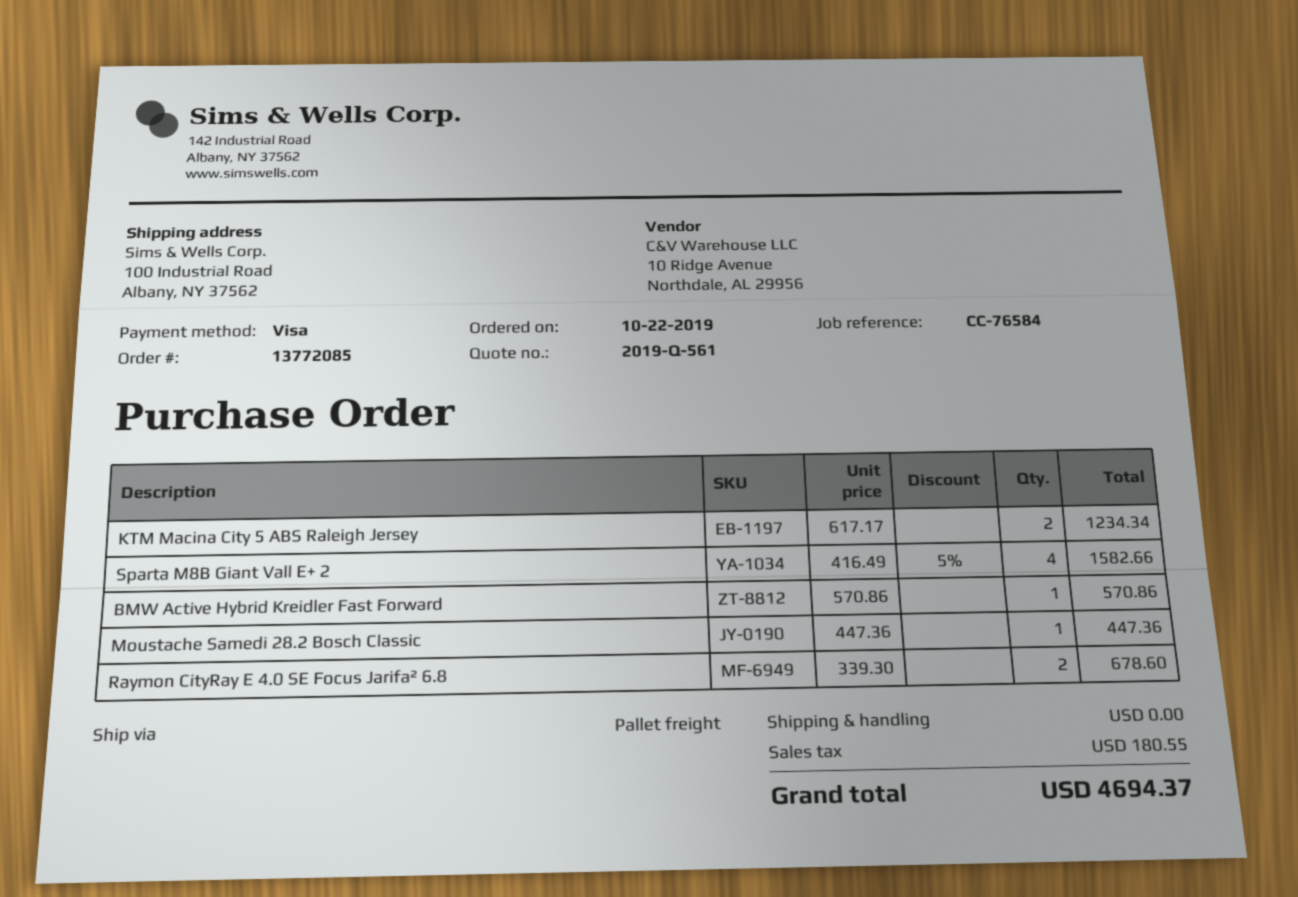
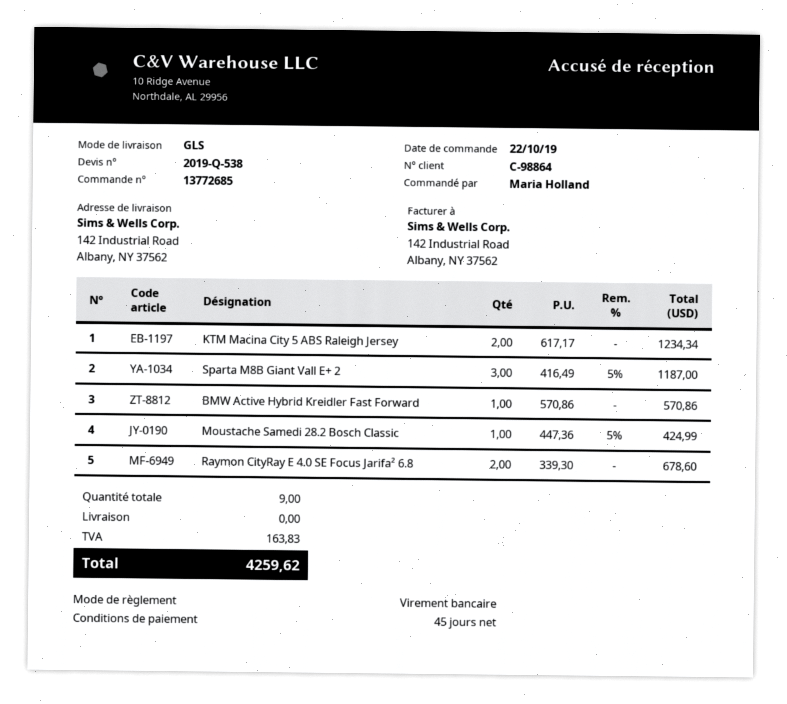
quote number: 2019-Q-561 -> 2019-Q-538
order number: 13772085 -> 13772685
payment method: Visa -> bank transfer
shipping method: pallet freight -> GLS
ship to: 100 Industrial Road, Albany, NY 37562 -> 142 Industrial Road, Albany, NY 37562
Sparta M8B Giant Vall E+ 2: 4 x 416.49 - 5% = 1582.66 -> 3 x 416.49 - 5% = 1187.00
Moustache Samedi 28.2 Bosch Classic: 1 x 447.36 = 447.36 -> 1 x 447.36 - 5% = 424.99
tax: 180.55 -> 163.83
total: 4694.37 -> 4259.62

